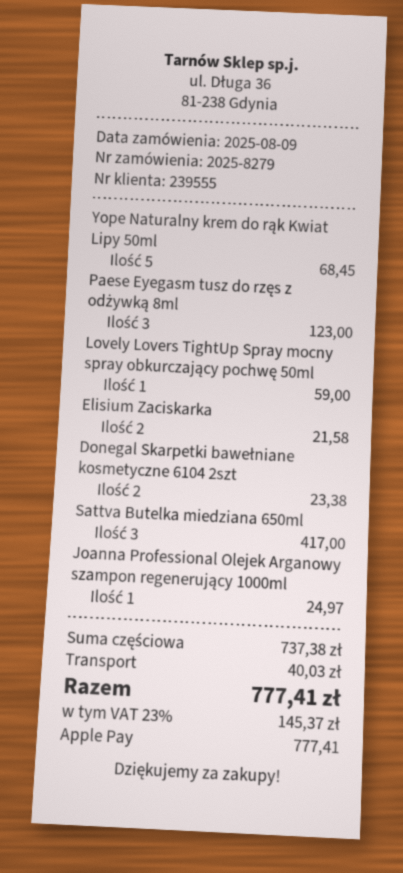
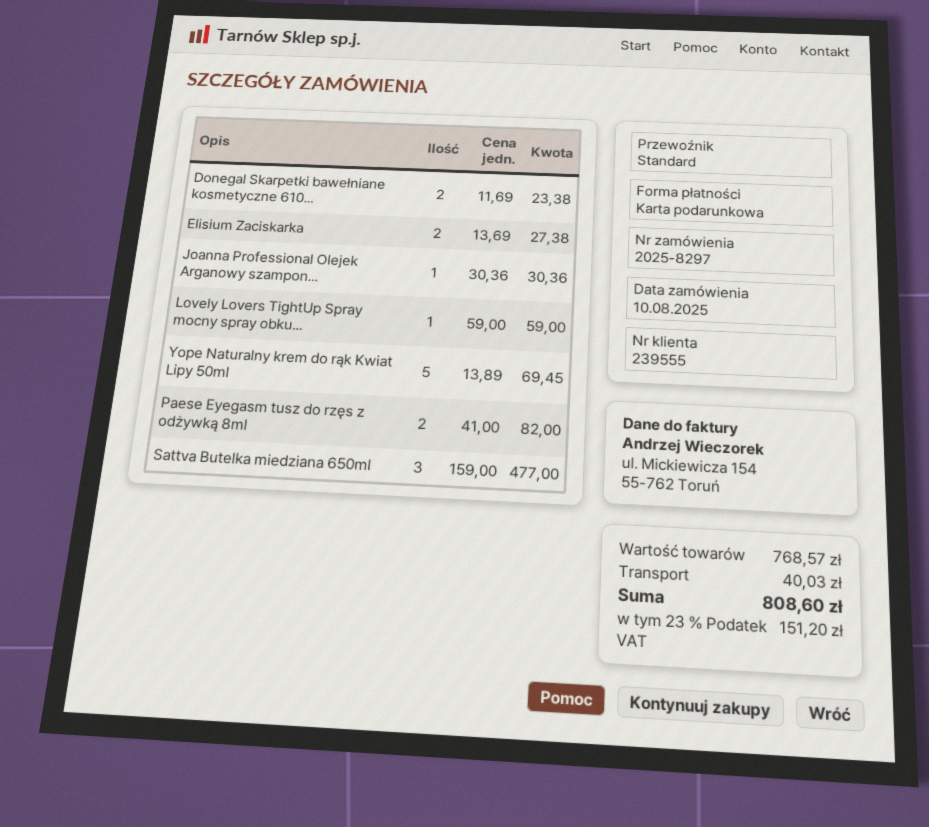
order number: 2025-8279 -> 2025-8297
order date: 2025-08-09 -> 2025-08-10
payment method: Apple Pay -> gift card
Yope Naturalny krem do rąk Kwiat Lipy 50ml: 5 for 68.45 -> 5 for 69.45
Paese Eyegasm tusz do rzęs z odżywką 8ml: 3 for 123.00 -> 2 for 82.00
Elisium Zaciskarka: 2 for 21.58 -> 2 for 27.38
Sattva Butelka miedziana 650ml: 3 for 417.00 -> 3 for 477.00
Joanna Professional Olejek Arganowy szampon regenerujący 1000ml: 1 for 24.97 -> 1 for 30.36
subtotal: 737.38 -> 768.57
tax: 23% = 145.37 -> 23% = 151.20
total: 777.41 -> 808.60

